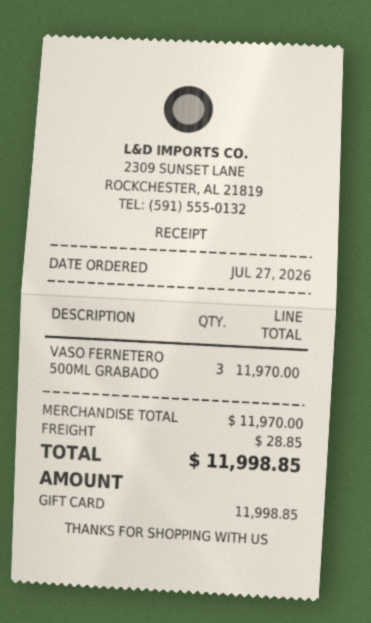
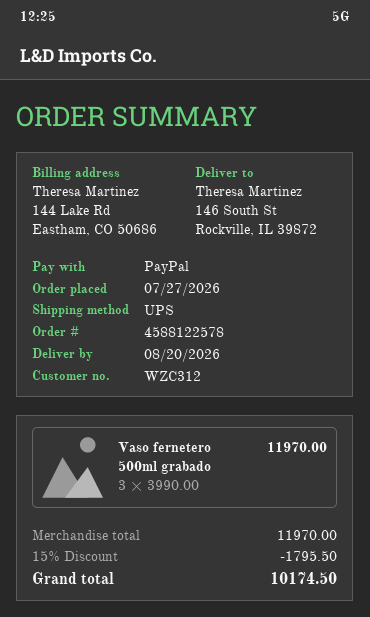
payment method: gift card -> PayPal
discount: none -> 15% = 1795.50
shipping: 28.85 -> none
total: 11998.85 -> 10174.50

